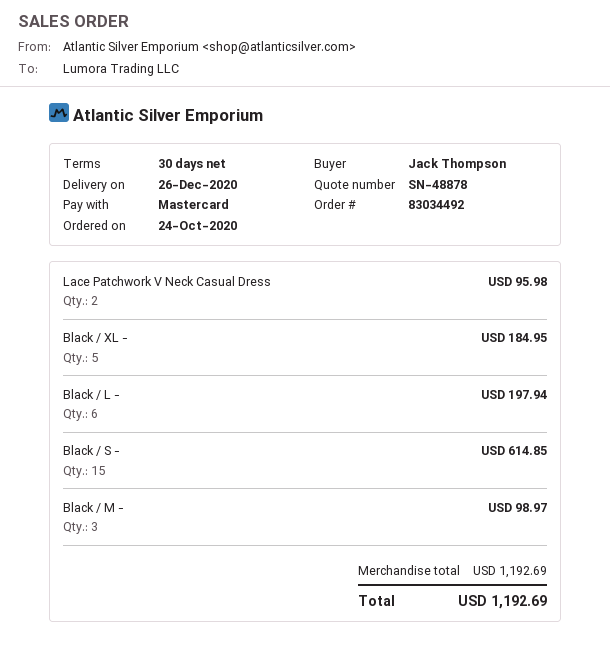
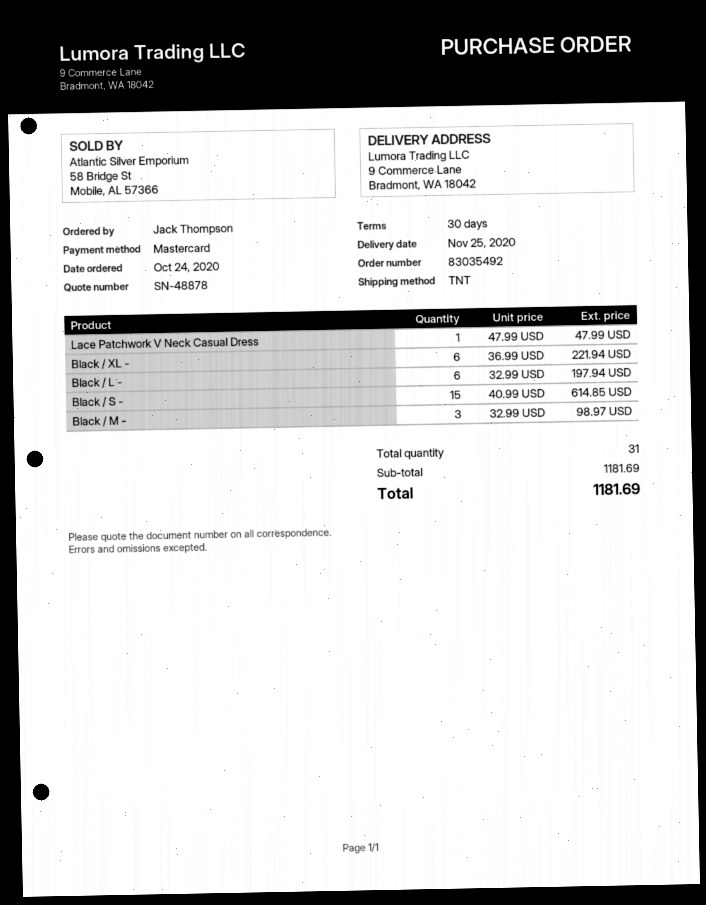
order number: 83034492 -> 83035492
delivery date: 2020-12-26 -> 2020-11-25
Lace Patchwork V Neck Casual Dress: 2 for 95.98 -> 1 for 47.99
Black / XL -: 5 for 184.95 -> 6 for 221.94
subtotal: 1192.69 -> 1181.69
total: 1192.69 -> 1181.69

